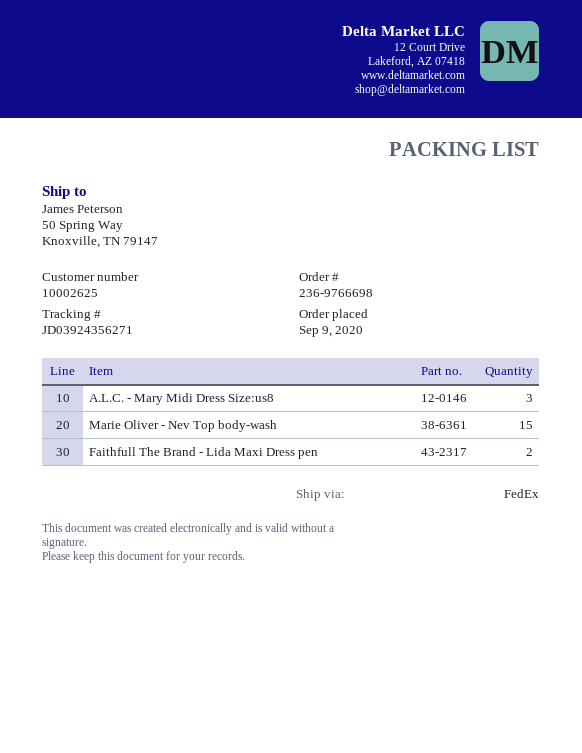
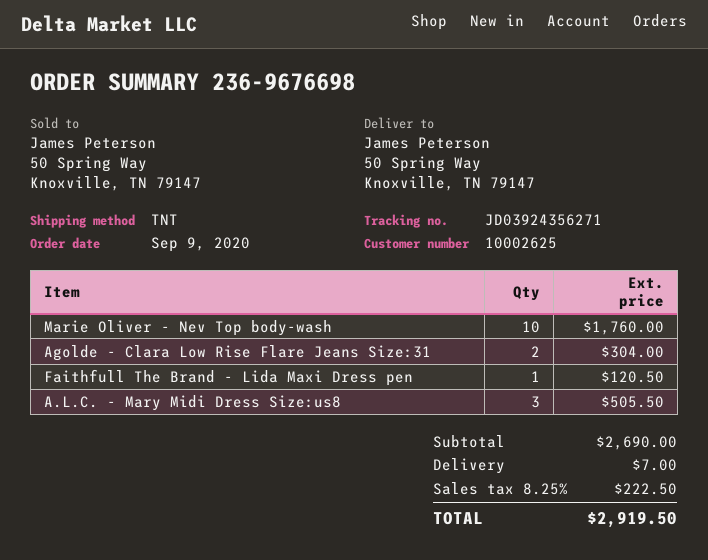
order number: 236-9766698 -> 236-9676698
shipping method: FedEx -> TNT
Marie Oliver - Nev Top body-wash: 15 -> 10
Faithfull The Brand - Lida Maxi Dress pen: 2 -> 1
Agolde - Clara Low Rise Flare Jeans Size:31: none -> 2

